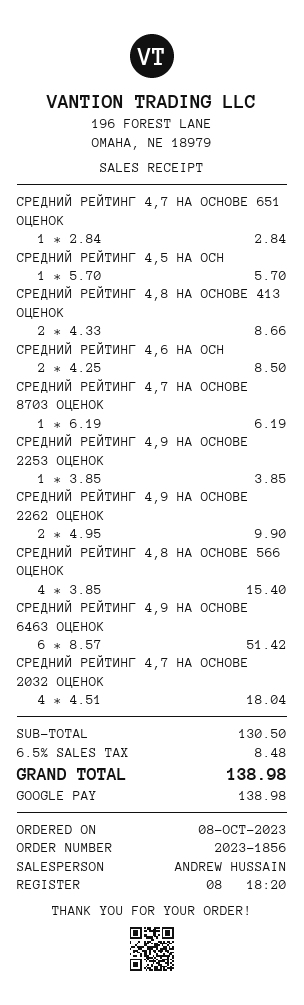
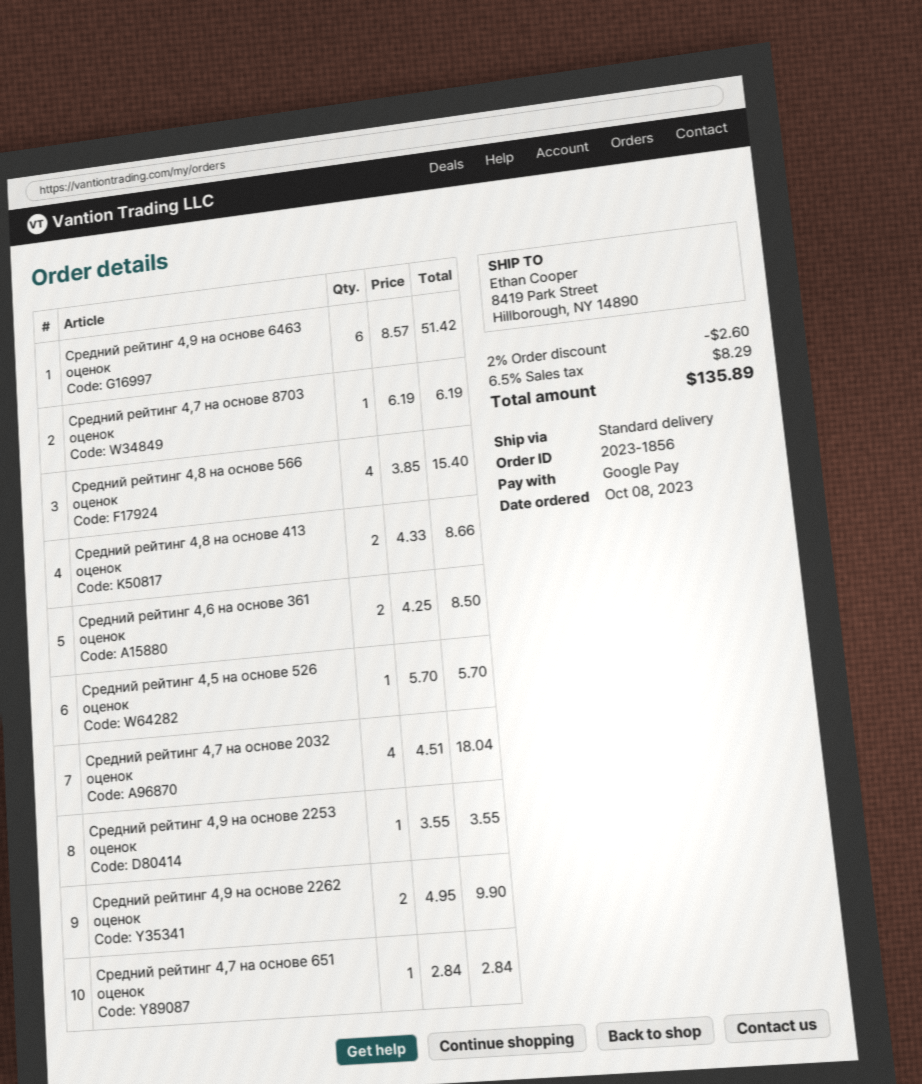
СРЕДНИЙ РЕЙТИНГ 4,9 НА ОСНОВЕ 2253 ОЦЕНОК: 1 x 3.85 = 3.85 -> 1 x 3.55 = 3.55
discount: none -> 2% = 2.60
tax: 6.5% = 8.48 -> 6.5% = 8.29
total: 138.98 -> 135.89

